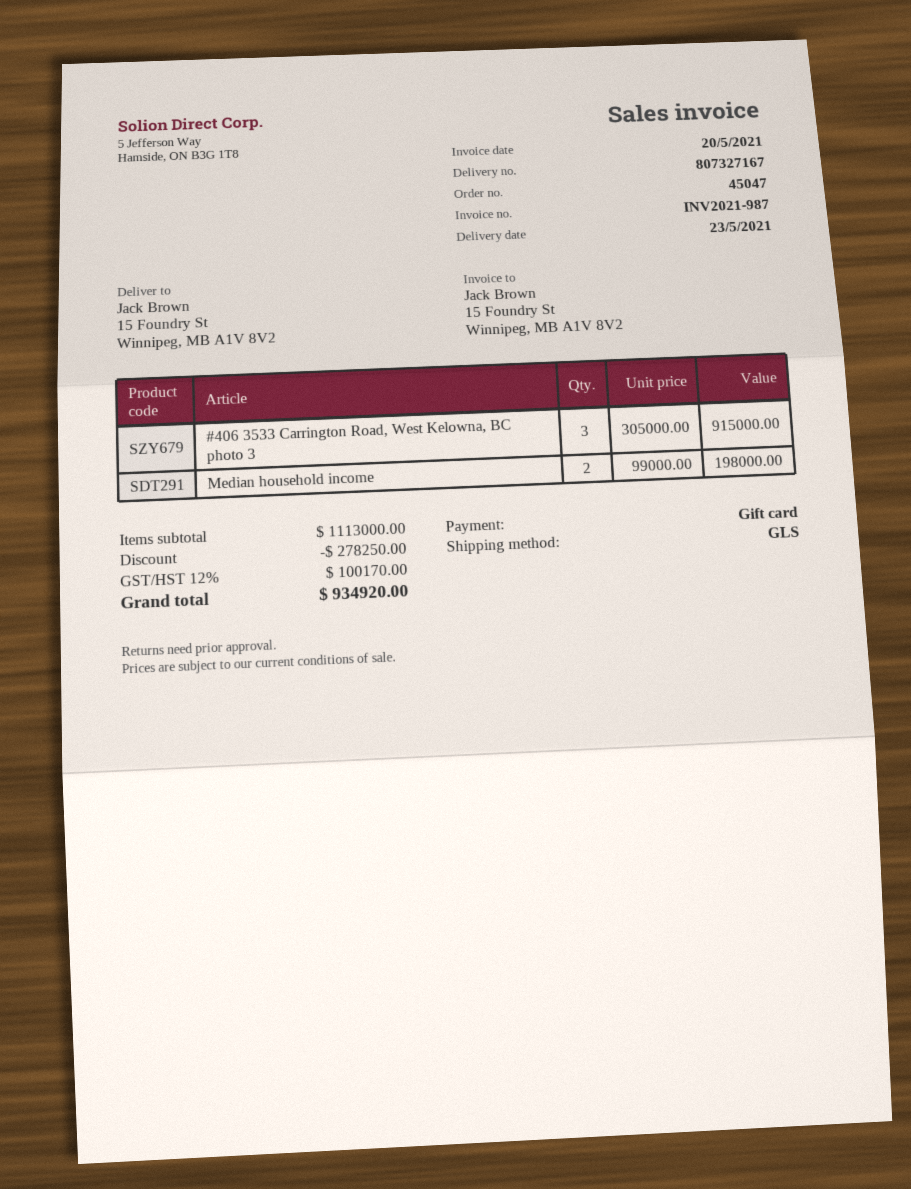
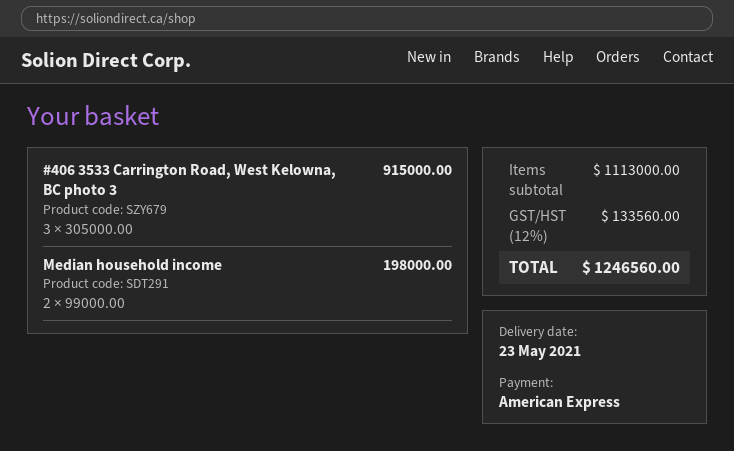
payment method: gift card -> American Express
discount: 278250.00 -> none
tax: 12% = 100170.00 -> 12% = 133560.00
total: 934920.00 -> 1246560.00

